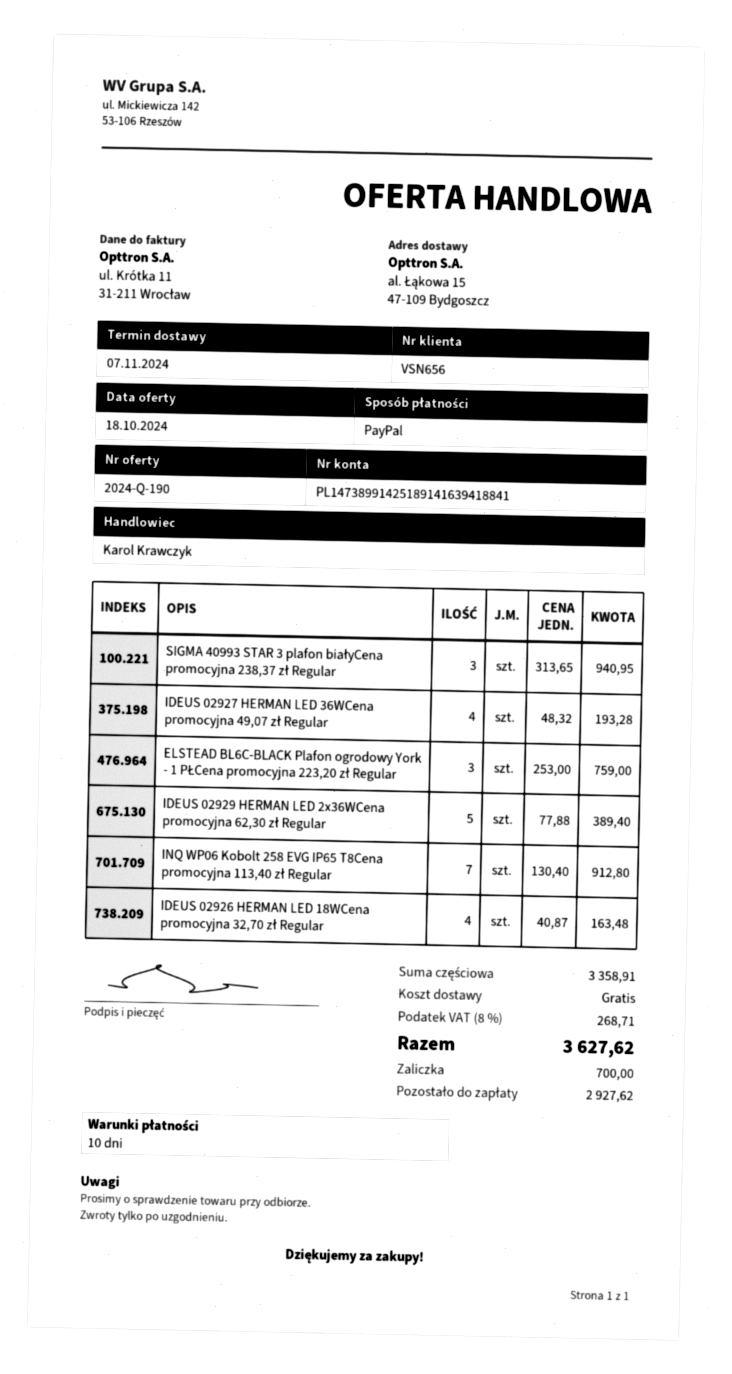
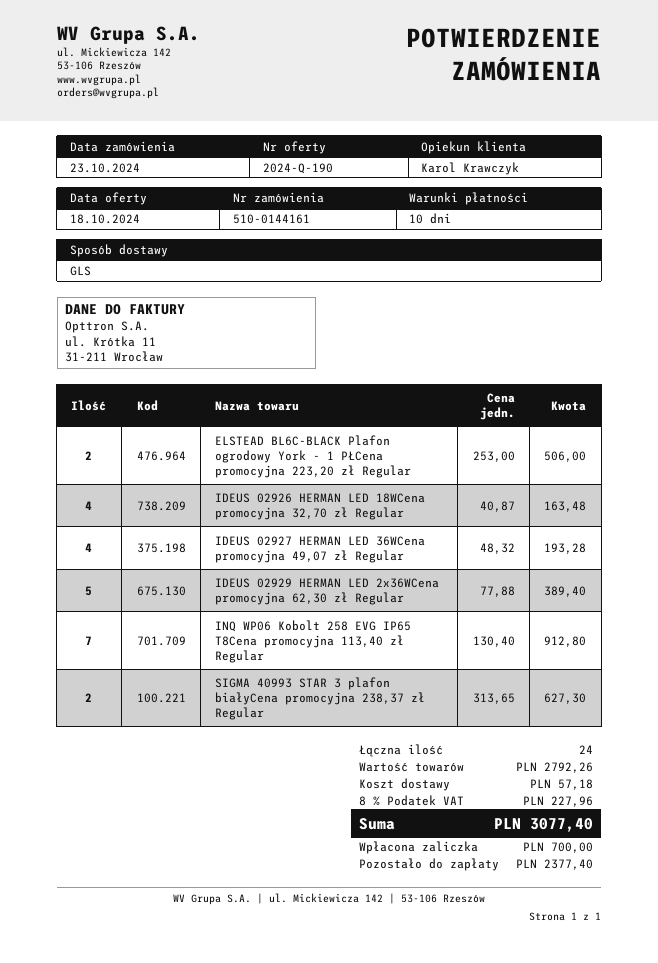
SIGMA 40993 STAR 3 plafon białyCena promocyjna 238,37 zł Regular: 3 x 313.65 = 940.95 -> 2 x 313.65 = 627.30
ELSTEAD BL6C-BLACK Plafon ogrodowy York - 1 PŁCena promocyjna 223,20 zł Regular: 3 x 253.00 = 759.00 -> 2 x 253.00 = 506.00
subtotal: 3358.91 -> 2792.26
shipping: 0.00 -> 57.18
tax: 8% = 268.71 -> 8% = 227.96
total: 3627.62 -> 3077.40
balance: 2927.62 -> 2377.40

